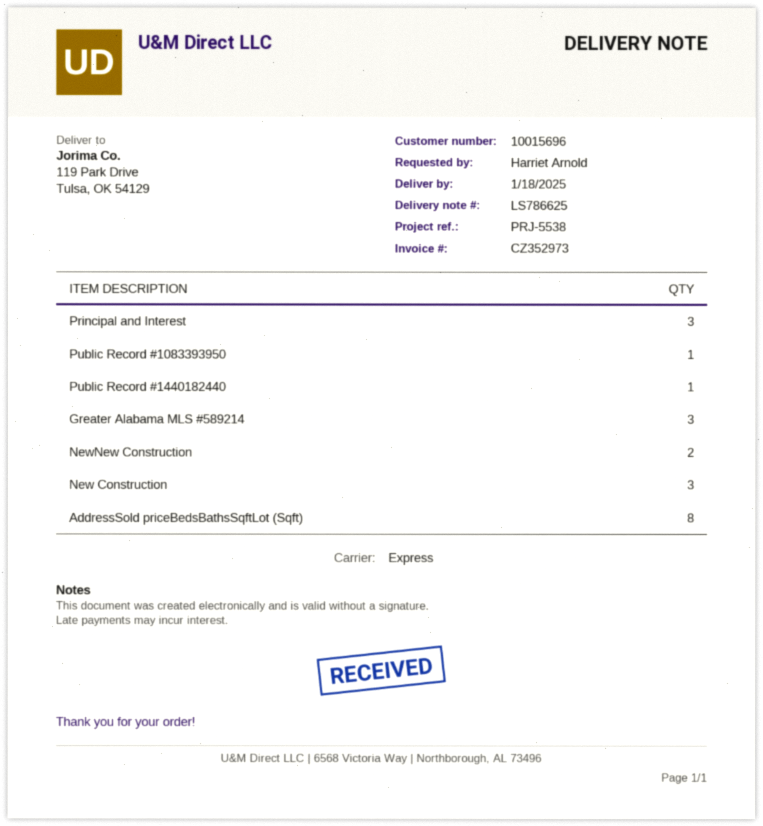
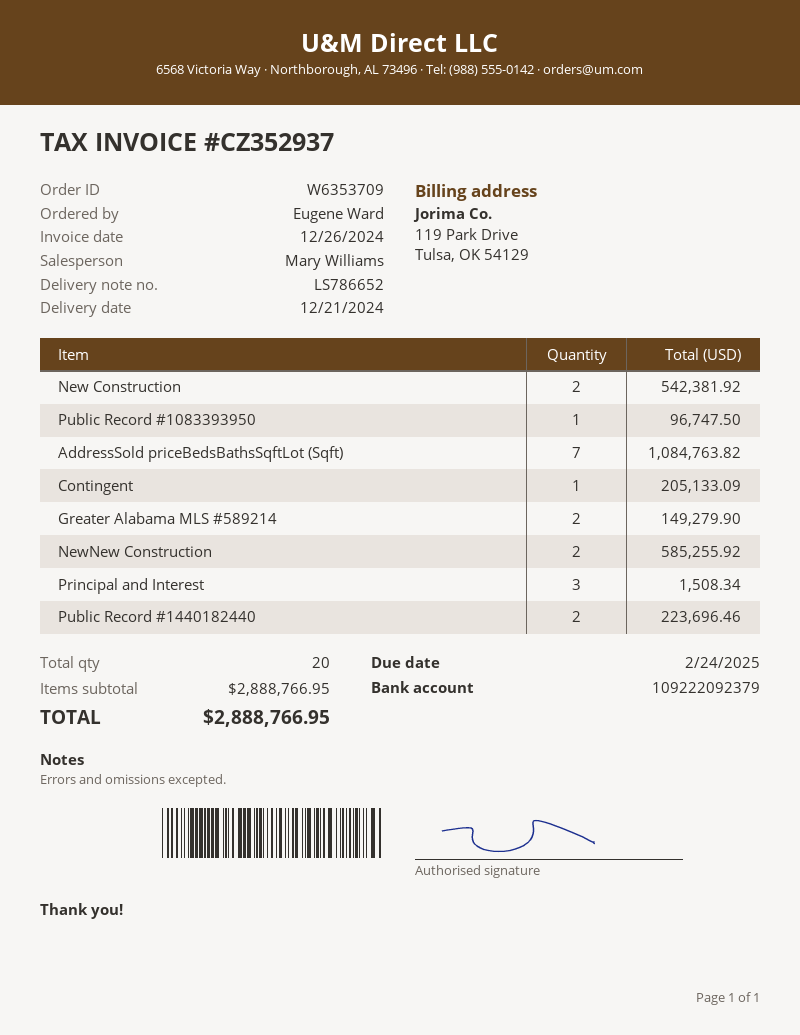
delivery note number: LS786625 -> LS786652
delivery date: 2025-01-18 -> 2024-12-21
invoice number: CZ352973 -> CZ352937
ordered by: Harriet Arnold -> Eugene Ward
Public Record #1440182440: 1 -> 2
Greater Alabama MLS #589214: 3 -> 2
New Construction: 3 -> 2
AddressSold priceBedsBathsSqftLot (Sqft): 8 -> 7
Contingent: none -> 1

